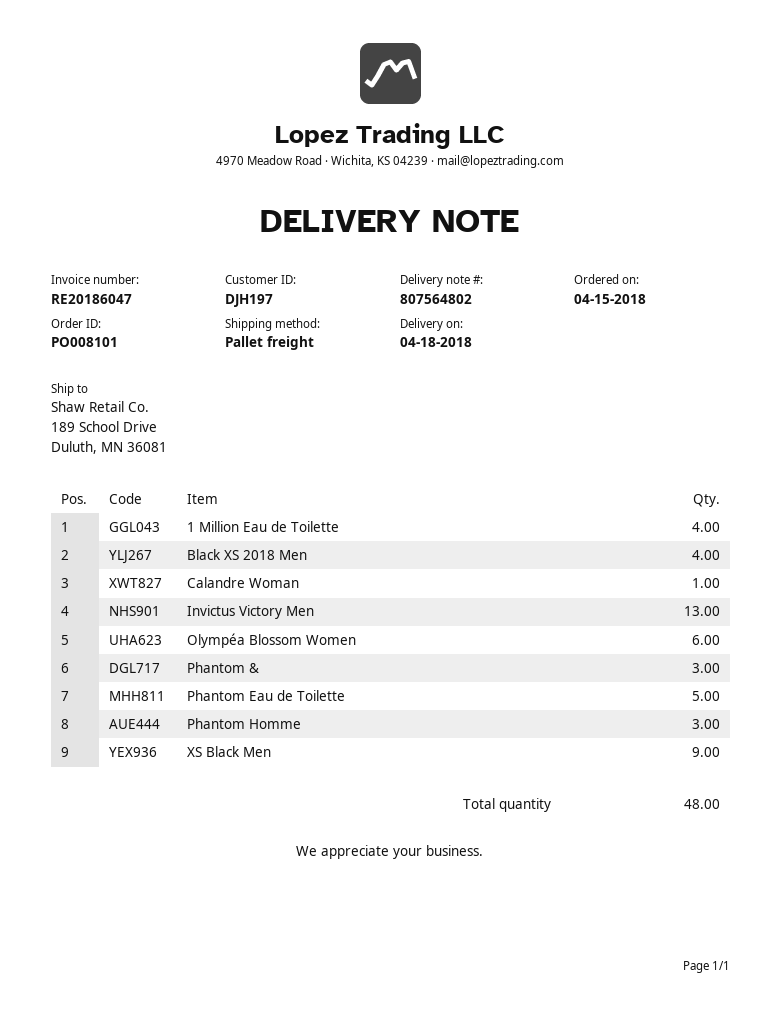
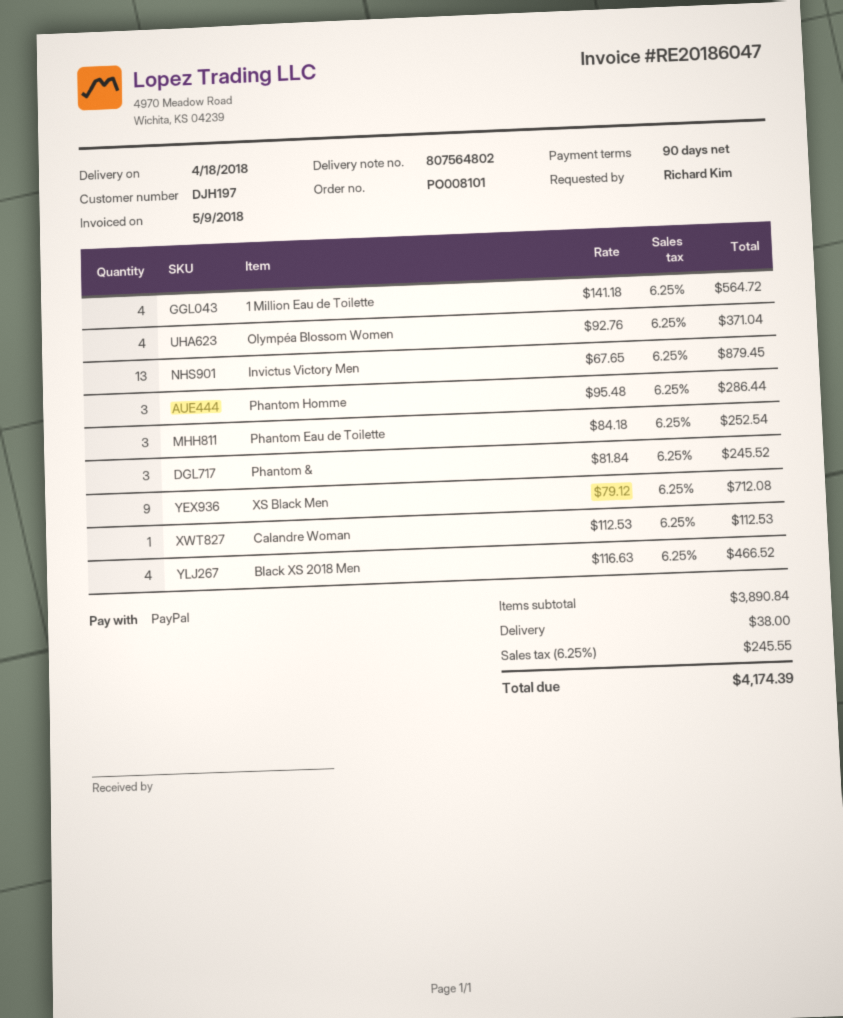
Olympéa Blossom Women: 6 -> 4
Phantom Eau de Toilette: 5 -> 3

